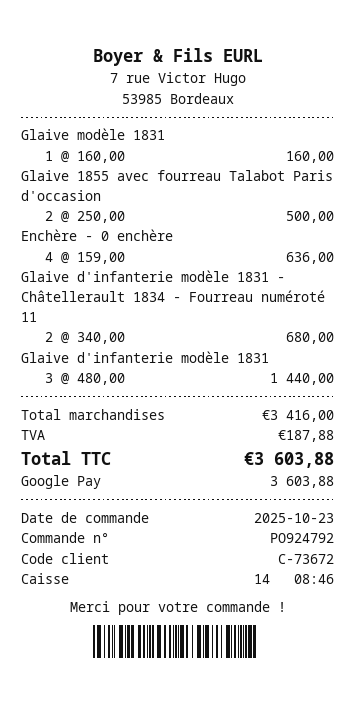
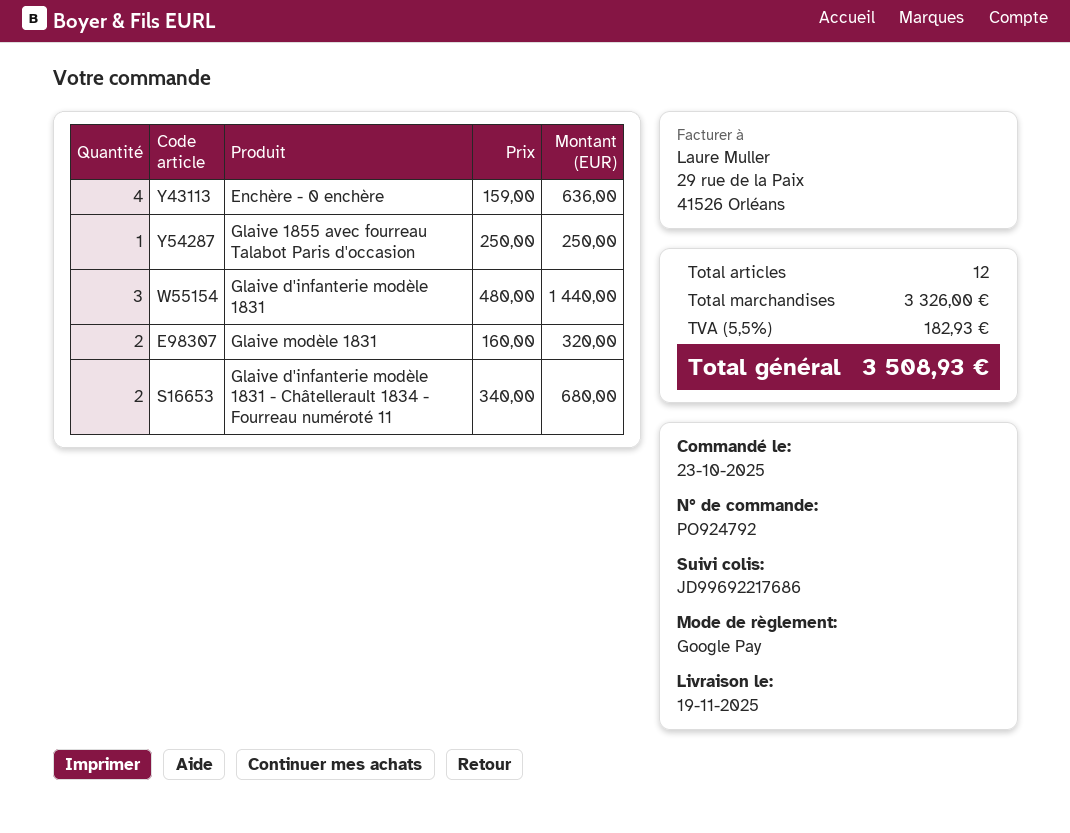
Glaive modèle 1831: 1 x 160.00 = 160.00 -> 2 x 160.00 = 320.00
Glaive 1855 avec fourreau Talabot Paris d'occasion: 2 x 250.00 = 500.00 -> 1 x 250.00 = 250.00
subtotal: 3416.00 -> 3326.00
tax: 187.88 -> 182.93
total: 3603.88 -> 3508.93

